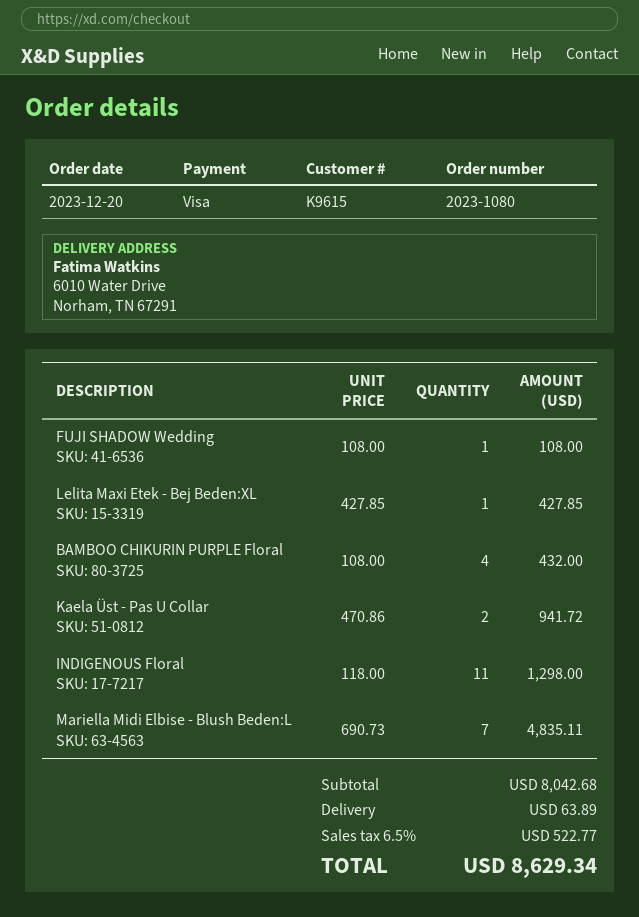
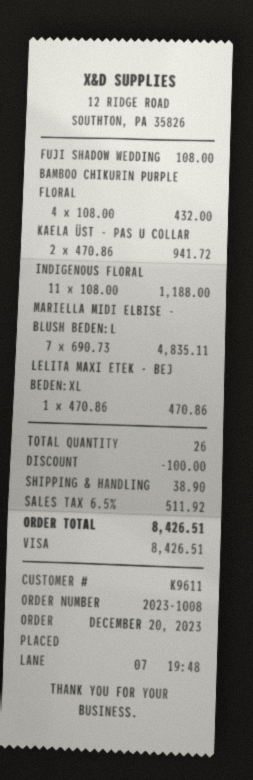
order number: 2023-1080 -> 2023-1008
customer number: K9615 -> K9611
Lelita Maxi Etek - Bej Beden:XL: 1 x 427.85 = 427.85 -> 1 x 470.86 = 470.86
INDIGENOUS Floral: 11 x 118.00 = 1298.00 -> 11 x 108.00 = 1188.00
discount: none -> 100.00
shipping: 63.89 -> 38.90
tax: 6.5% = 522.77 -> 6.5% = 511.92
total: 8629.34 -> 8426.51

